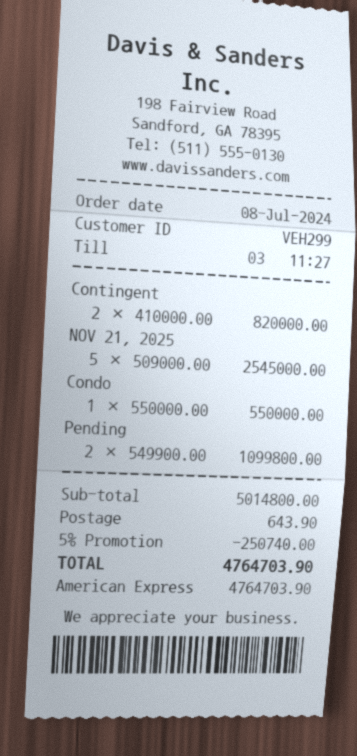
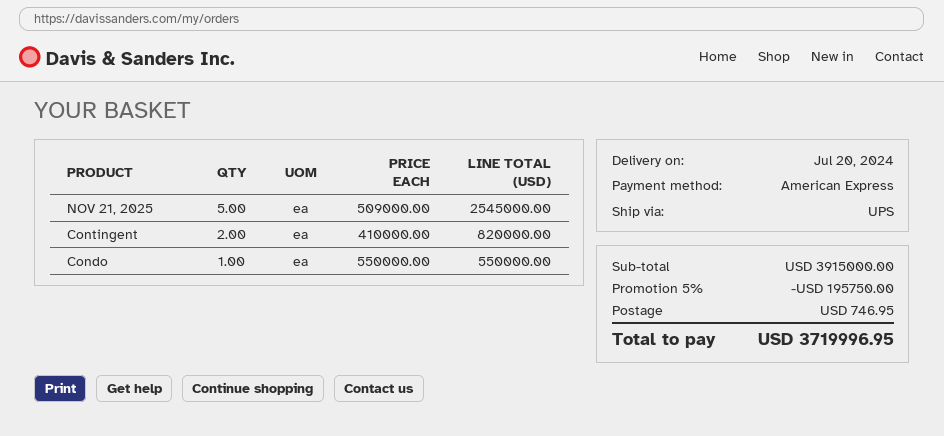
Pending: 2 x 549900.00 = 1099800.00 -> none
subtotal: 5014800.00 -> 3915000.00
discount: 5% = 250740.00 -> 5% = 195750.00
shipping: 643.90 -> 746.95
total: 4764703.90 -> 3719996.95

